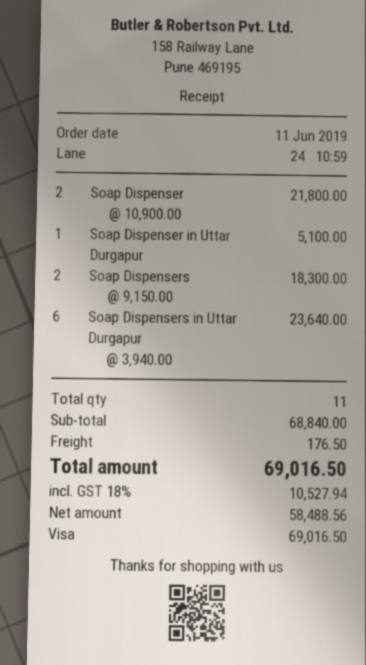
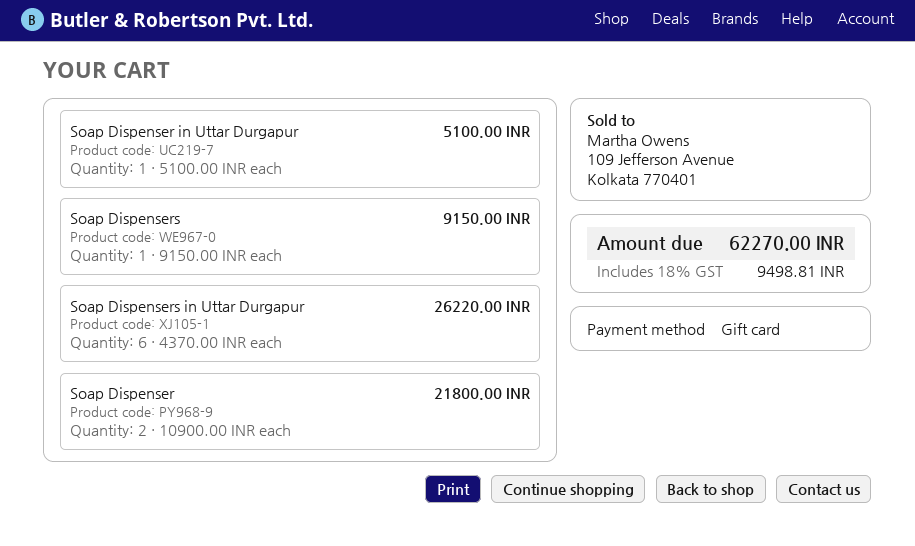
payment method: Visa -> gift card
Soap Dispensers: 2 x 9150.00 = 18300.00 -> 1 x 9150.00 = 9150.00
Soap Dispensers in Uttar Durgapur: 6 x 3940.00 = 23640.00 -> 6 x 4370.00 = 26220.00
shipping: 176.50 -> none
tax: 18% = 10527.94 -> 18% = 9498.81
total: 69016.50 -> 62270.00

